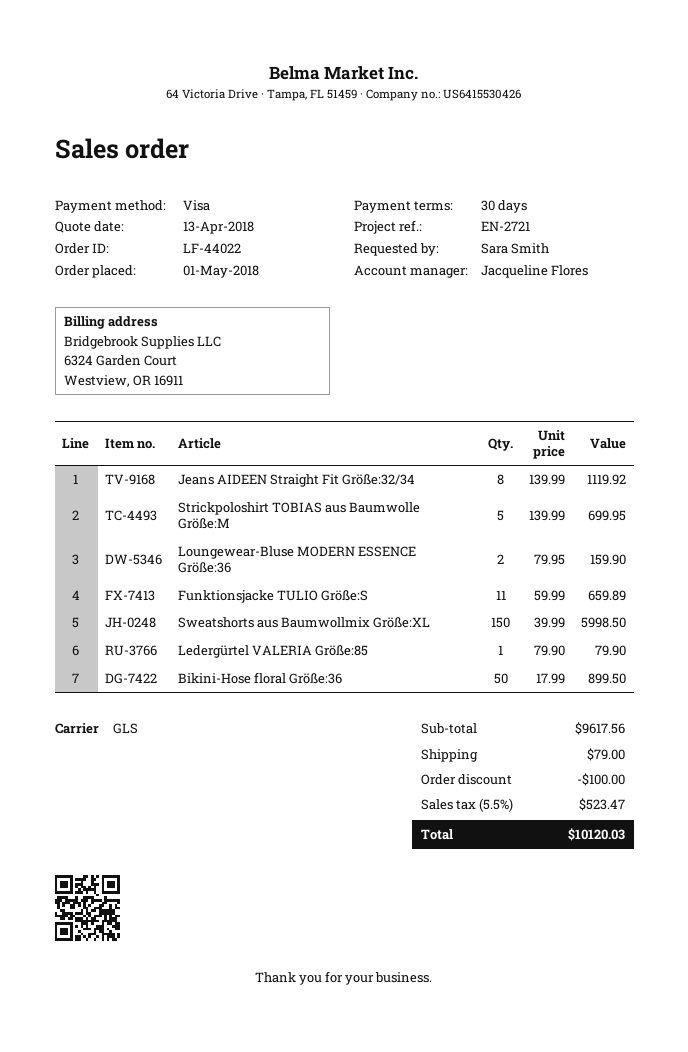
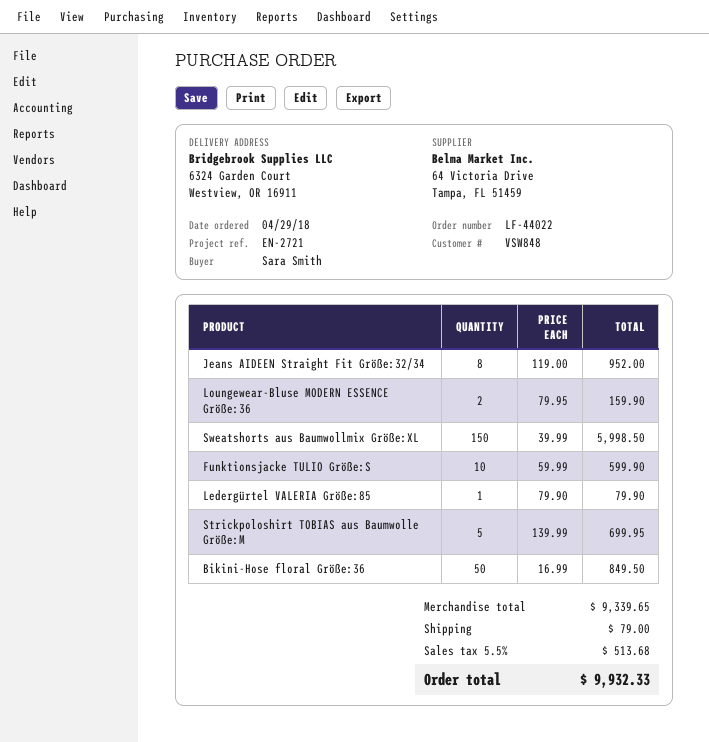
order date: 2018-05-01 -> 2018-04-29
Jeans AIDEEN Straight Fit Größe:32/34: 8 x 139.99 = 1119.92 -> 8 x 119.00 = 952.00
Funktionsjacke TULIO Größe:S: 11 x 59.99 = 659.89 -> 10 x 59.99 = 599.90
Bikini-Hose floral Größe:36: 50 x 17.99 = 899.50 -> 50 x 16.99 = 849.50
subtotal: 9617.56 -> 9339.65
discount: 100.00 -> none
tax: 5.5% = 523.47 -> 5.5% = 513.68
total: 10120.03 -> 9932.33

